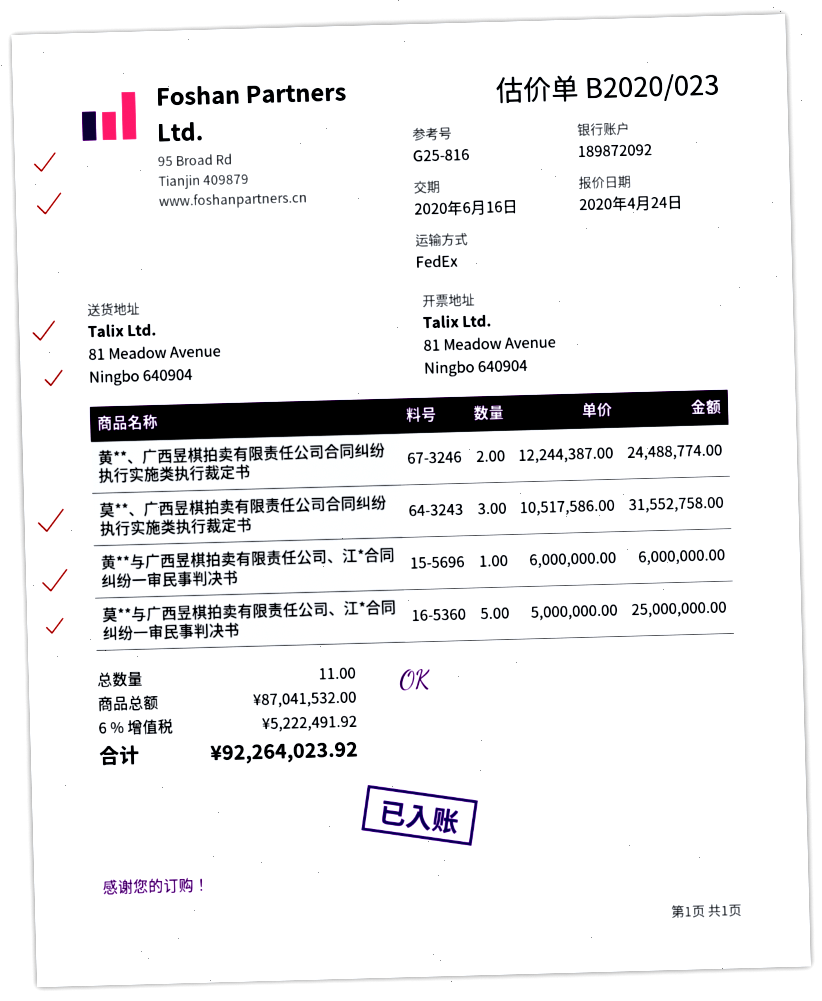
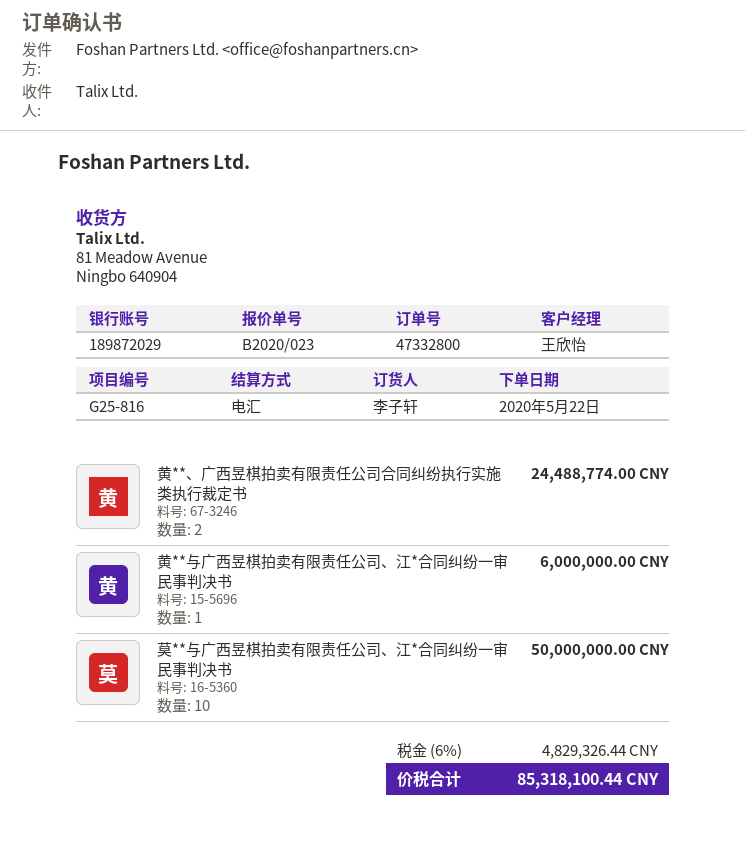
bank account: 189872092 -> 189872029
莫**、广西昱棋拍卖有限责任公司合同纠纷执行实施类执行裁定书: 3 for 31552758.00 -> none
莫**与广西昱棋拍卖有限责任公司、江*合同纠纷一审民事判决书: 5 for 25000000.00 -> 10 for 50000000.00
tax: 6% = 5222491.92 -> 6% = 4829326.44
total: 92264023.92 -> 85318100.44

